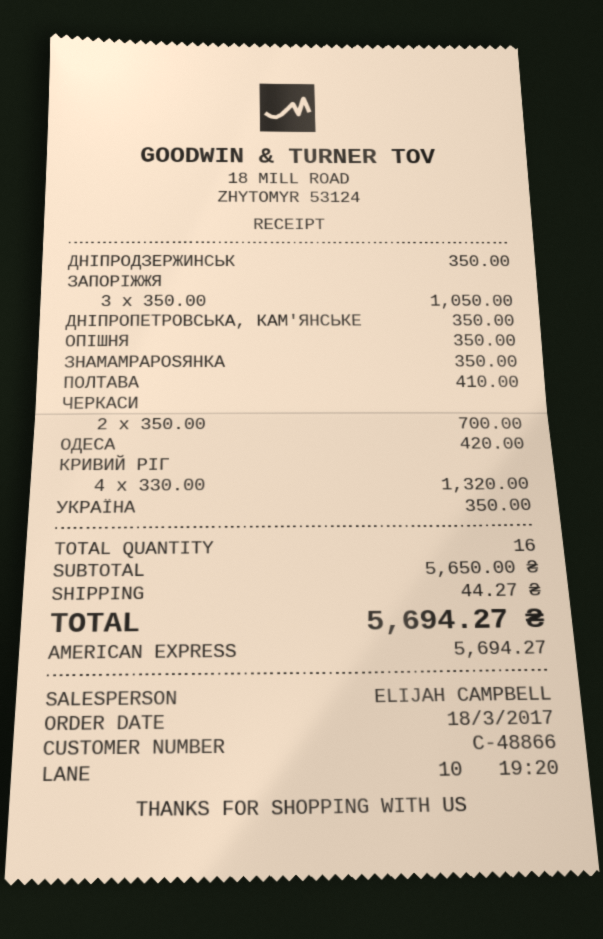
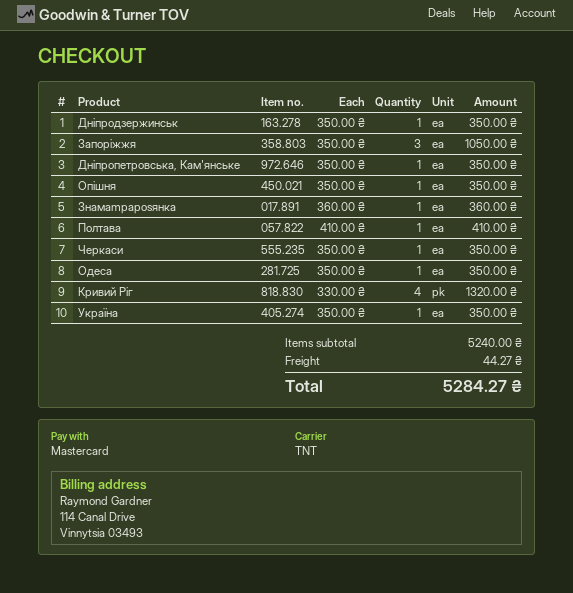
payment method: American Express -> Mastercard
ЗНАМAMPAPOSЯНКА: 1 x 350.00 = 350.00 -> 1 x 360.00 = 360.00
ЧЕРКАСИ: 2 x 350.00 = 700.00 -> 1 x 350.00 = 350.00
ОДЕСА: 1 x 420.00 = 420.00 -> 1 x 350.00 = 350.00
subtotal: 5650.00 -> 5240.00
total: 5694.27 -> 5284.27

